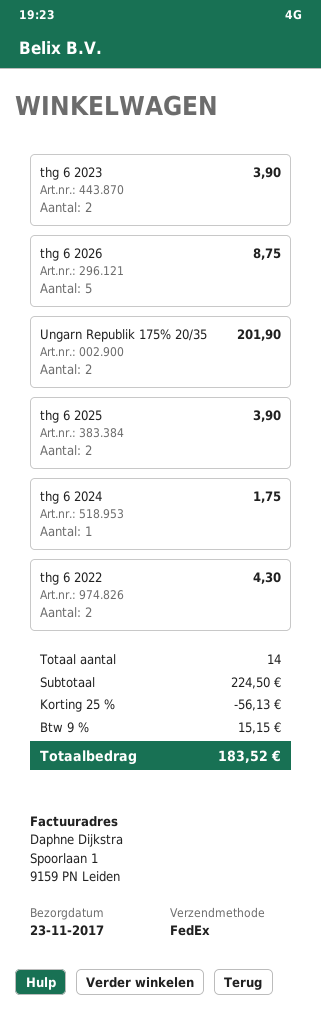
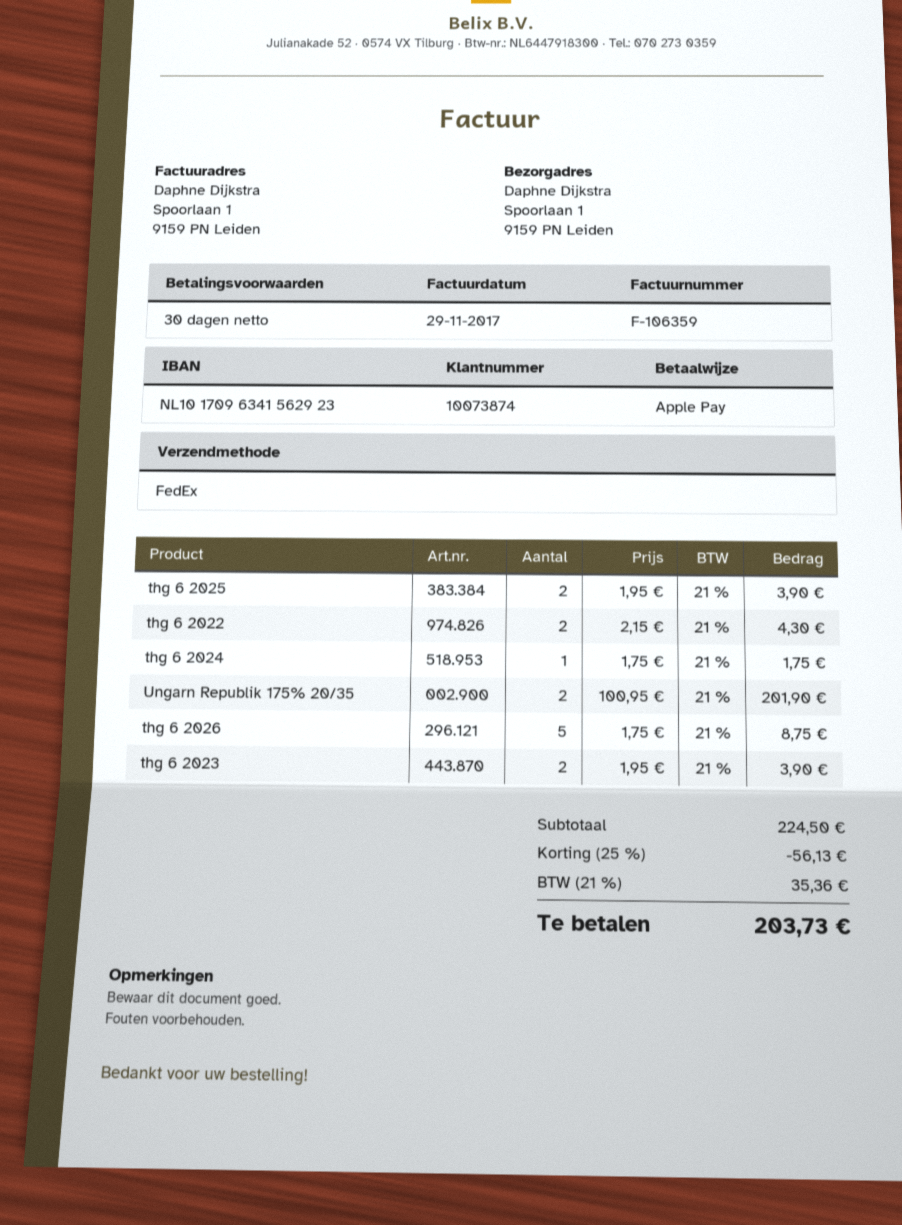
tax: 9% = 15.15 -> 21% = 35.36
total: 183.52 -> 203.73

